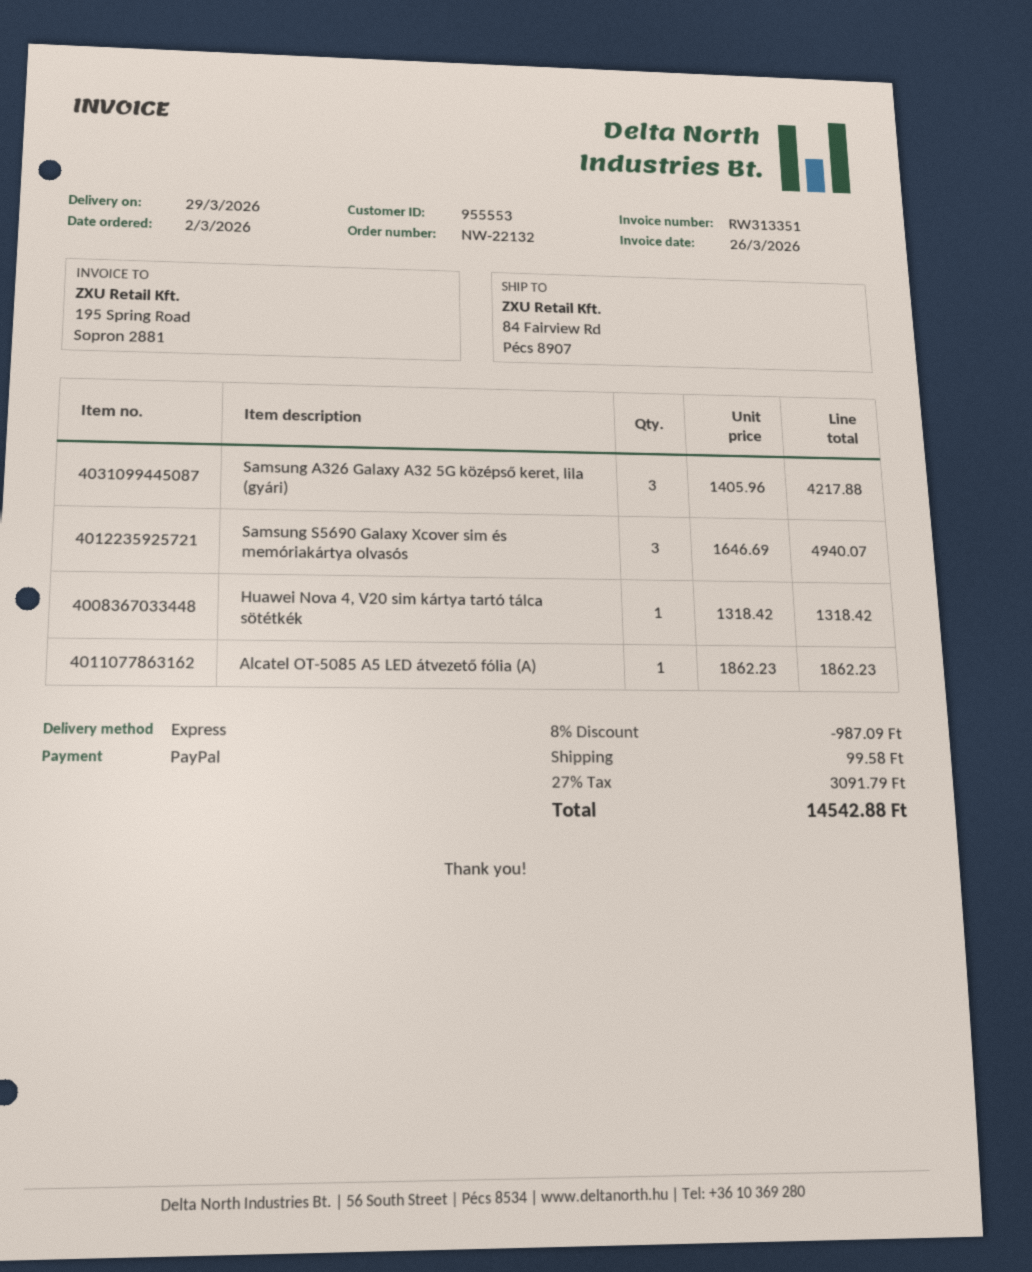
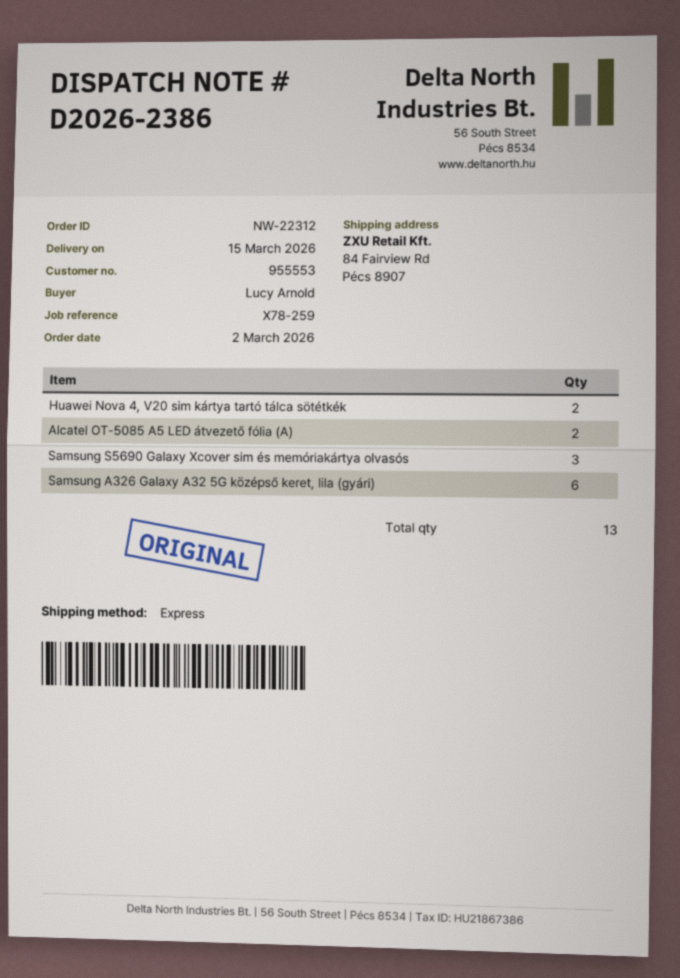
order number: NW-22132 -> NW-22312
delivery date: 2026-03-29 -> 2026-03-15
Samsung A326 Galaxy A32 5G középső keret, lila (gyári): 3 -> 6
Huawei Nova 4, V20 sim kártya tartó tálca sötétkék: 1 -> 2
Alcatel OT-5085 A5 LED átvezető fólia (A): 1 -> 2

